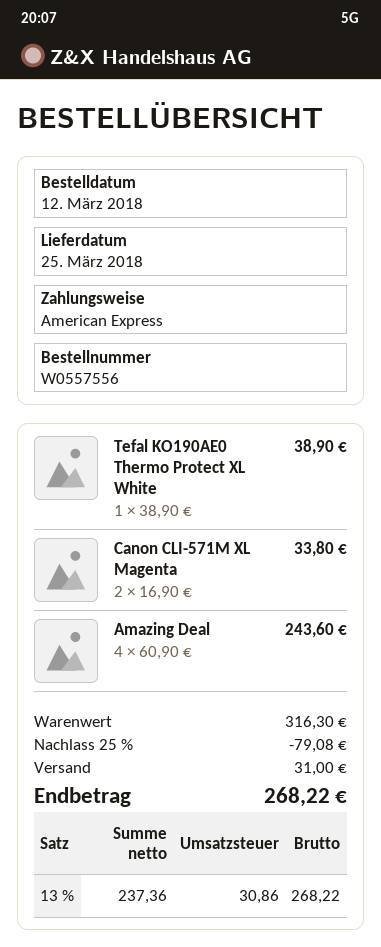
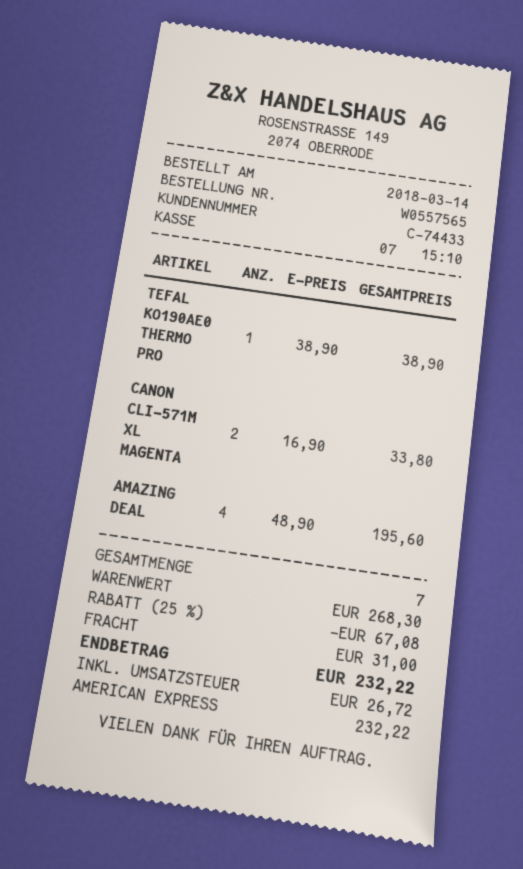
order number: W0557556 -> W0557565
order date: 2018-03-12 -> 2018-03-14
Amazing Deal: 4 x 60.90 = 243.60 -> 4 x 48.90 = 195.60
subtotal: 316.30 -> 268.30
discount: 25% = 79.08 -> 25% = 67.08
tax: 30.86 -> 26.72
total: 268.22 -> 232.22

